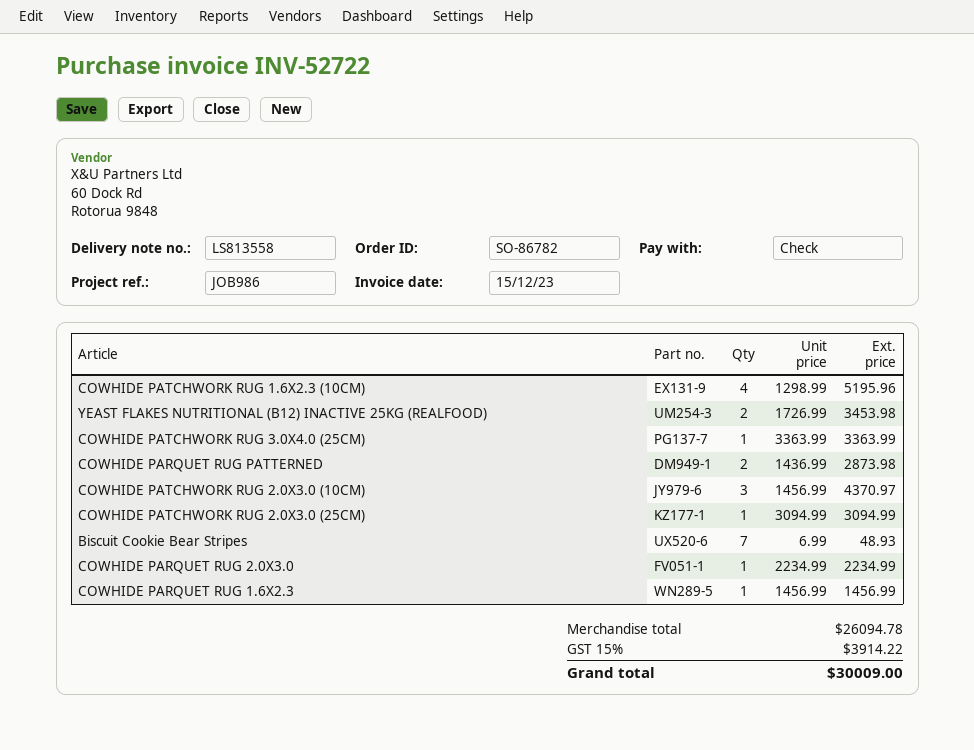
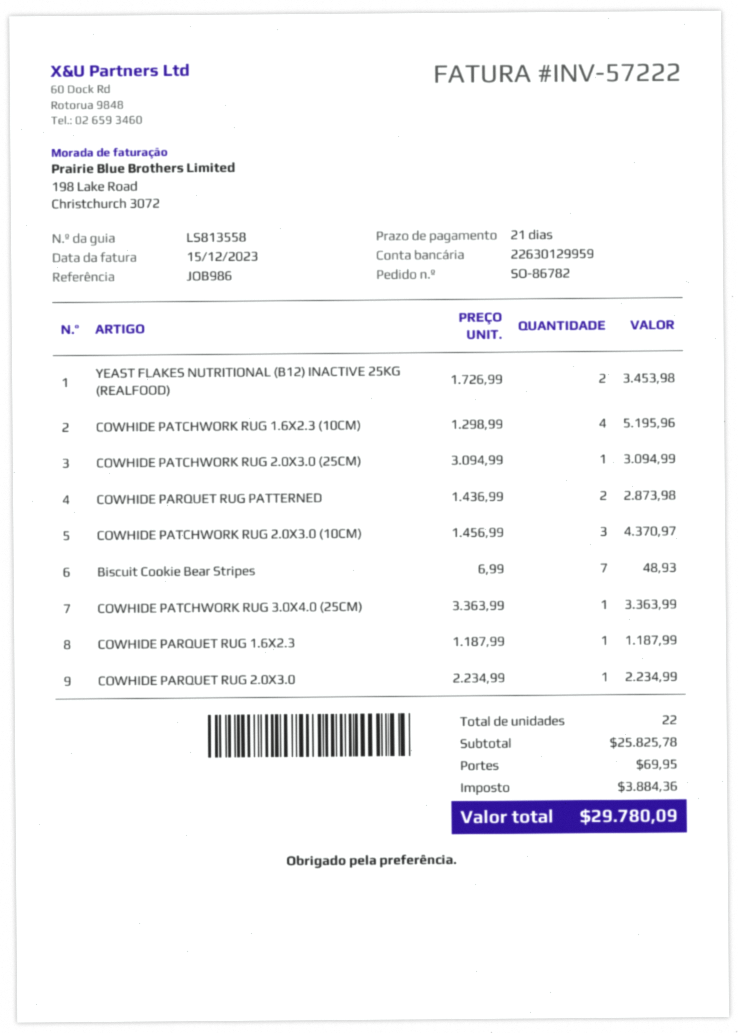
invoice number: INV-52722 -> INV-57222
COWHIDE PARQUET RUG 1.6X2.3: 1 x 1456.99 = 1456.99 -> 1 x 1187.99 = 1187.99
subtotal: 26094.78 -> 25825.78
shipping: none -> 69.95
tax: 3914.22 -> 3884.36
total: 30009.00 -> 29780.09

